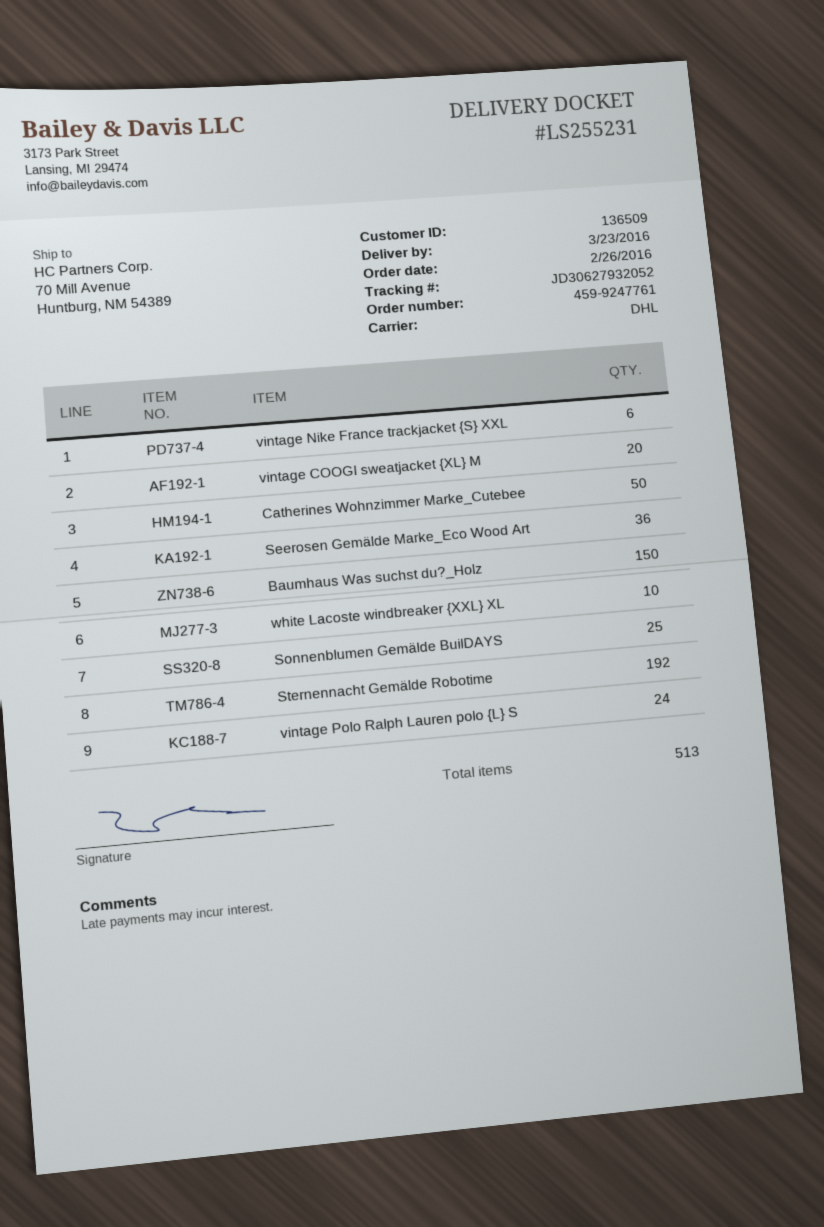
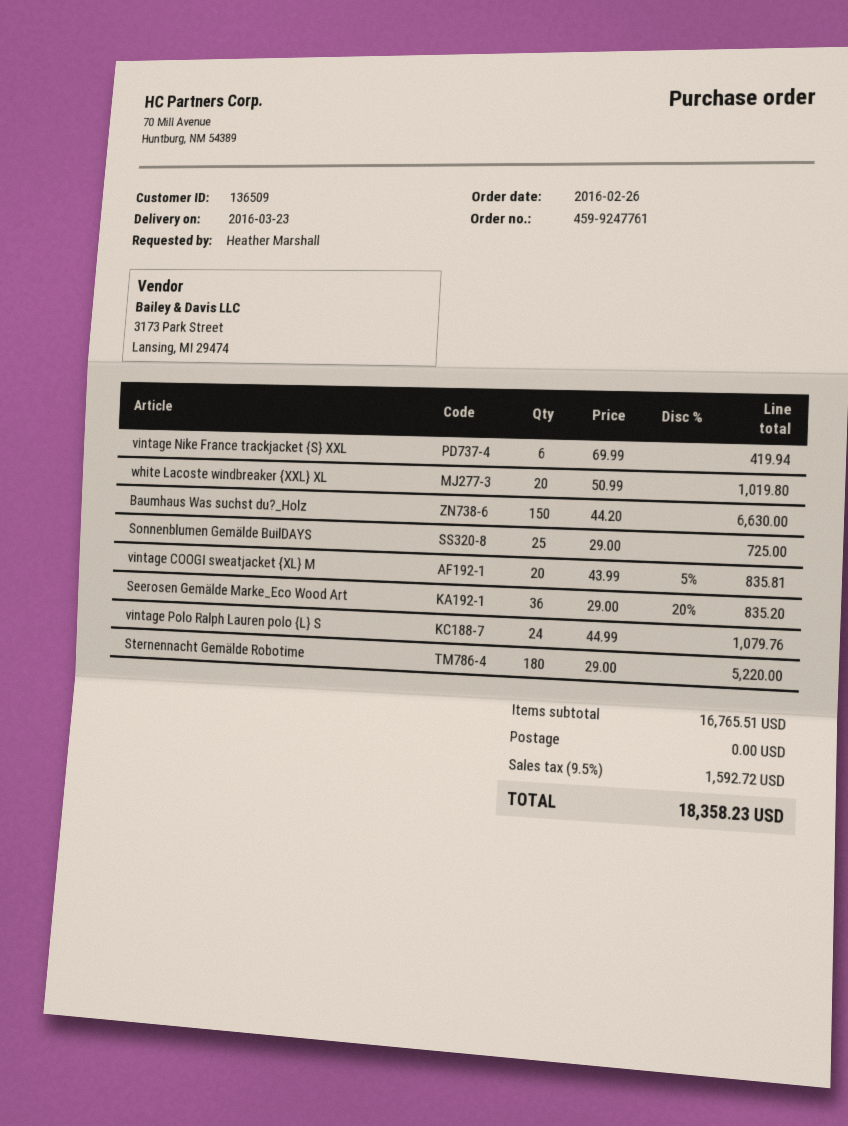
Catherines Wohnzimmer Marke_Cutebee: 50 -> none
white Lacoste windbreaker {XXL} XL: 10 -> 20
Sternennacht Gemälde Robotime: 192 -> 180

